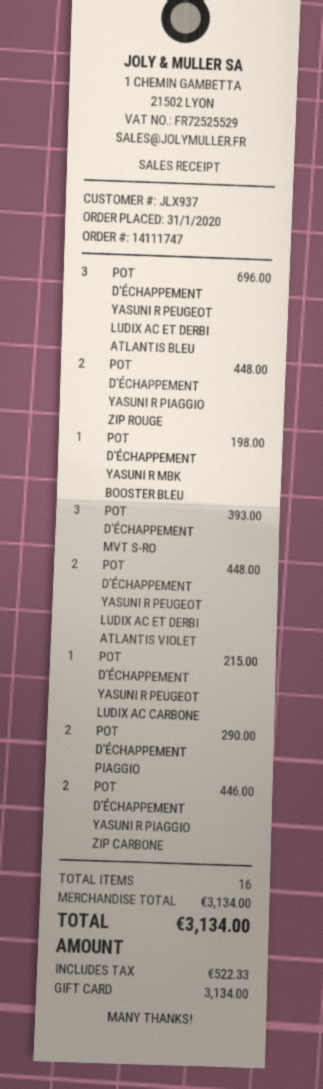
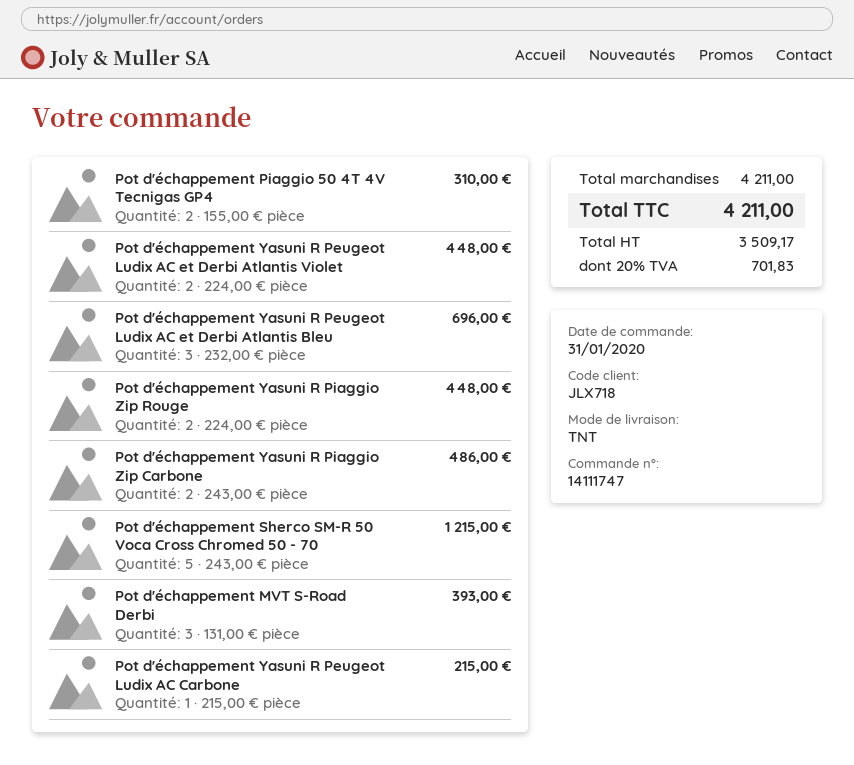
customer number: JLX937 -> JLX718
POT D'ÉCHAPPEMENT YASUNI R MBK BOOSTER BLEU: 1 for 198.00 -> none
POT D'ÉCHAPPEMENT PIAGGIO: 2 for 290.00 -> 2 for 310.00
POT D'ÉCHAPPEMENT YASUNI R PIAGGIO ZIP CARBONE: 2 for 446.00 -> 2 for 486.00
Pot d'échappement Sherco SM-R 50 Voca Cross Chromed 50 - 70: none -> 5 for 1215.00
subtotal: 3134.00 -> 4211.00
tax: 522.33 -> 701.83
total: 3134.00 -> 4211.00

